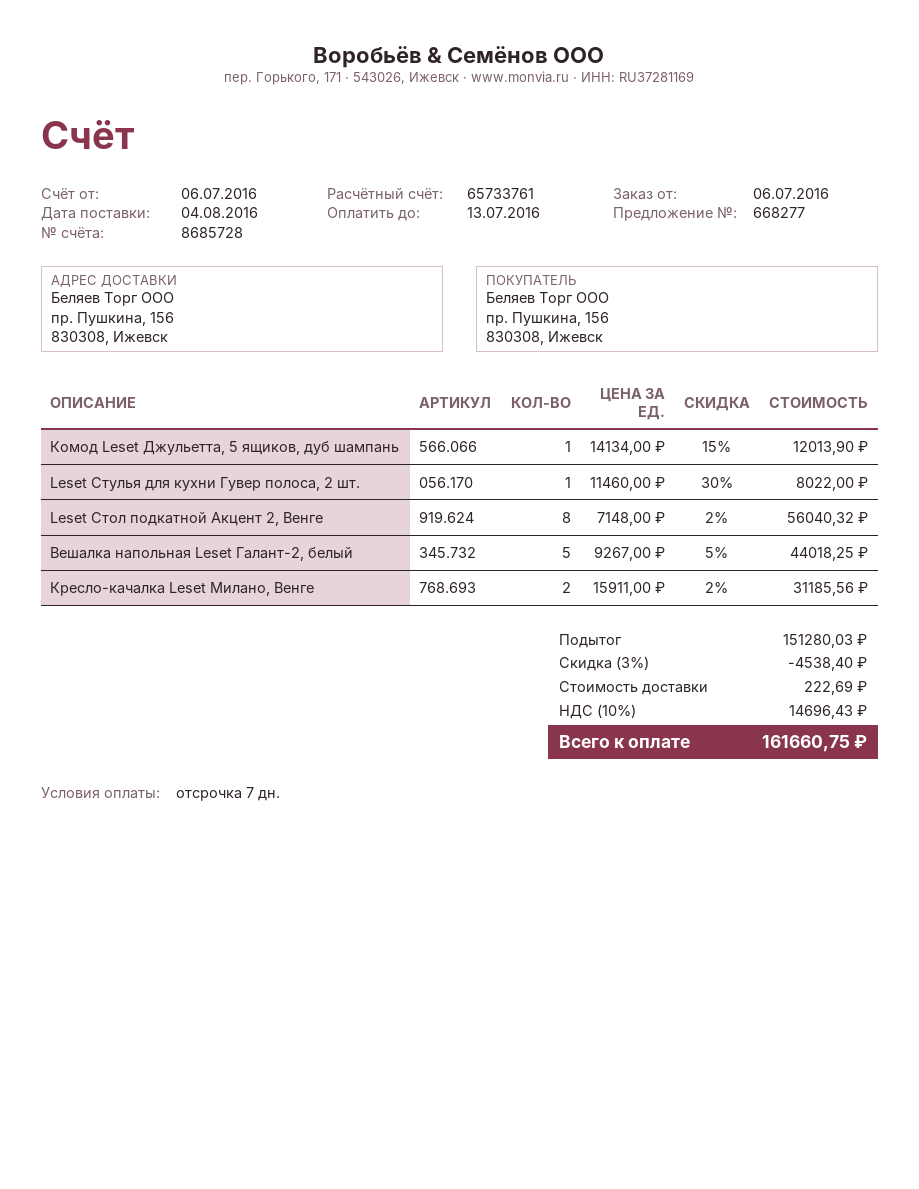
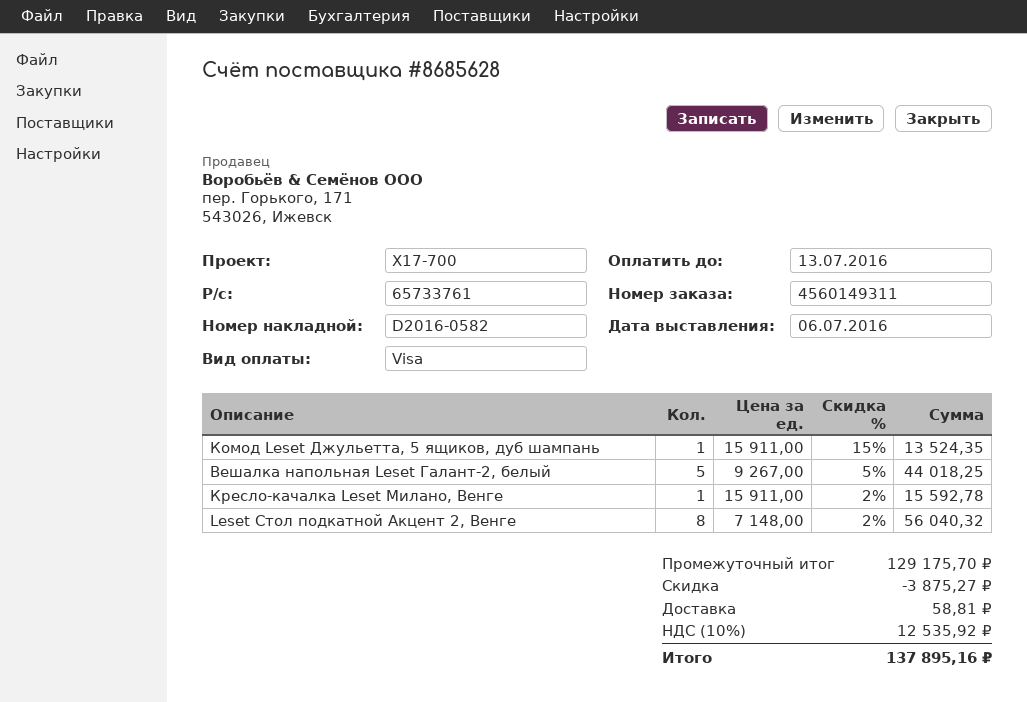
invoice number: 8685728 -> 8685628
Комод Leset Джульетта, 5 ящиков, дуб шампань: 1 x 14134.00 - 15% = 12013.90 -> 1 x 15911.00 - 15% = 13524.35
Leset Стулья для кухни Гувер полоса, 2 шт.: 1 x 11460.00 - 30% = 8022.00 -> none
Кресло-качалка Leset Милано, Венге: 2 x 15911.00 - 2% = 31185.56 -> 1 x 15911.00 - 2% = 15592.78
subtotal: 151280.03 -> 129175.70
discount: 4538.40 -> 3875.27
shipping: 222.69 -> 58.81
tax: 10% = 14696.43 -> 10% = 12535.92
total: 161660.75 -> 137895.16

